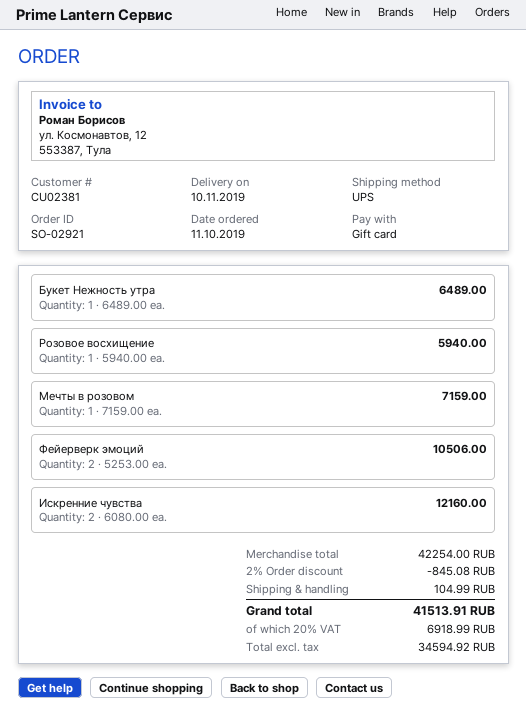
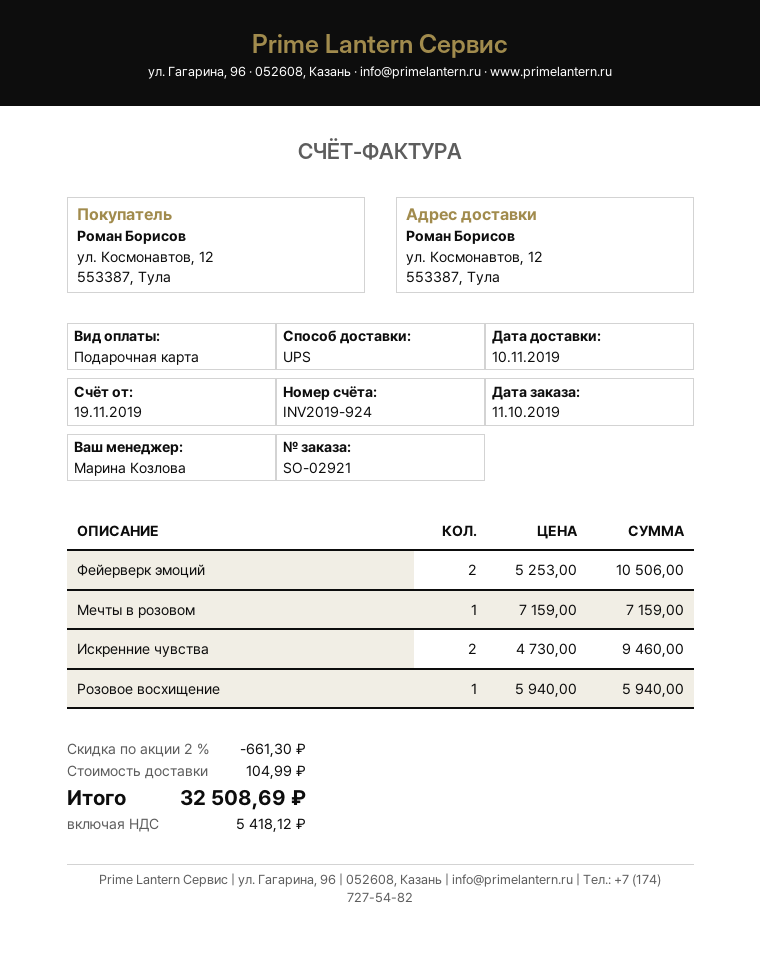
Букет Нежность утра: 1 x 6489.00 = 6489.00 -> none
Искренние чувства: 2 x 6080.00 = 12160.00 -> 2 x 4730.00 = 9460.00
discount: 2% = 845.08 -> 2% = 661.30
tax: 6918.99 -> 5418.12
total: 41513.91 -> 32508.69

